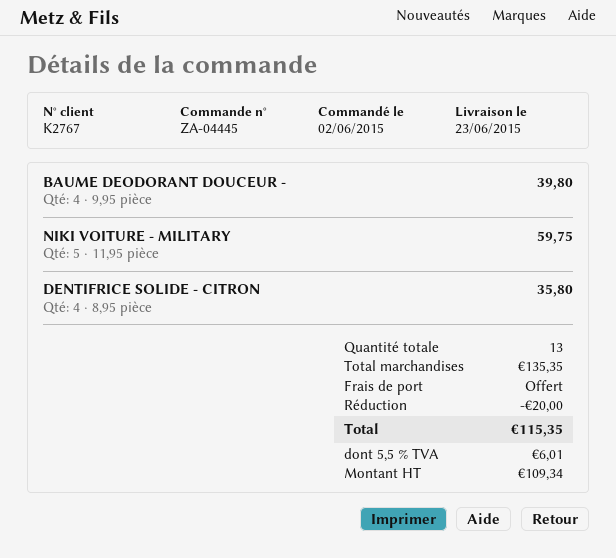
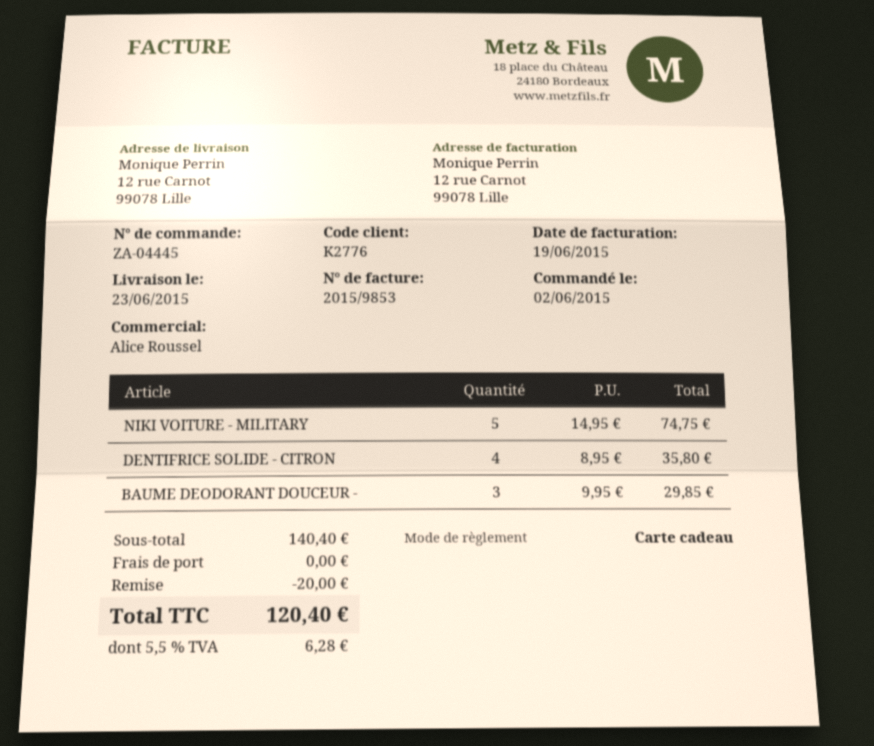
customer number: K2767 -> K2776
BAUME DEODORANT DOUCEUR -: 4 x 9.95 = 39.80 -> 3 x 9.95 = 29.85
NIKI VOITURE - MILITARY: 5 x 11.95 = 59.75 -> 5 x 14.95 = 74.75
subtotal: 135.35 -> 140.40
tax: 5.5% = 6.01 -> 5.5% = 6.28
total: 115.35 -> 120.40

